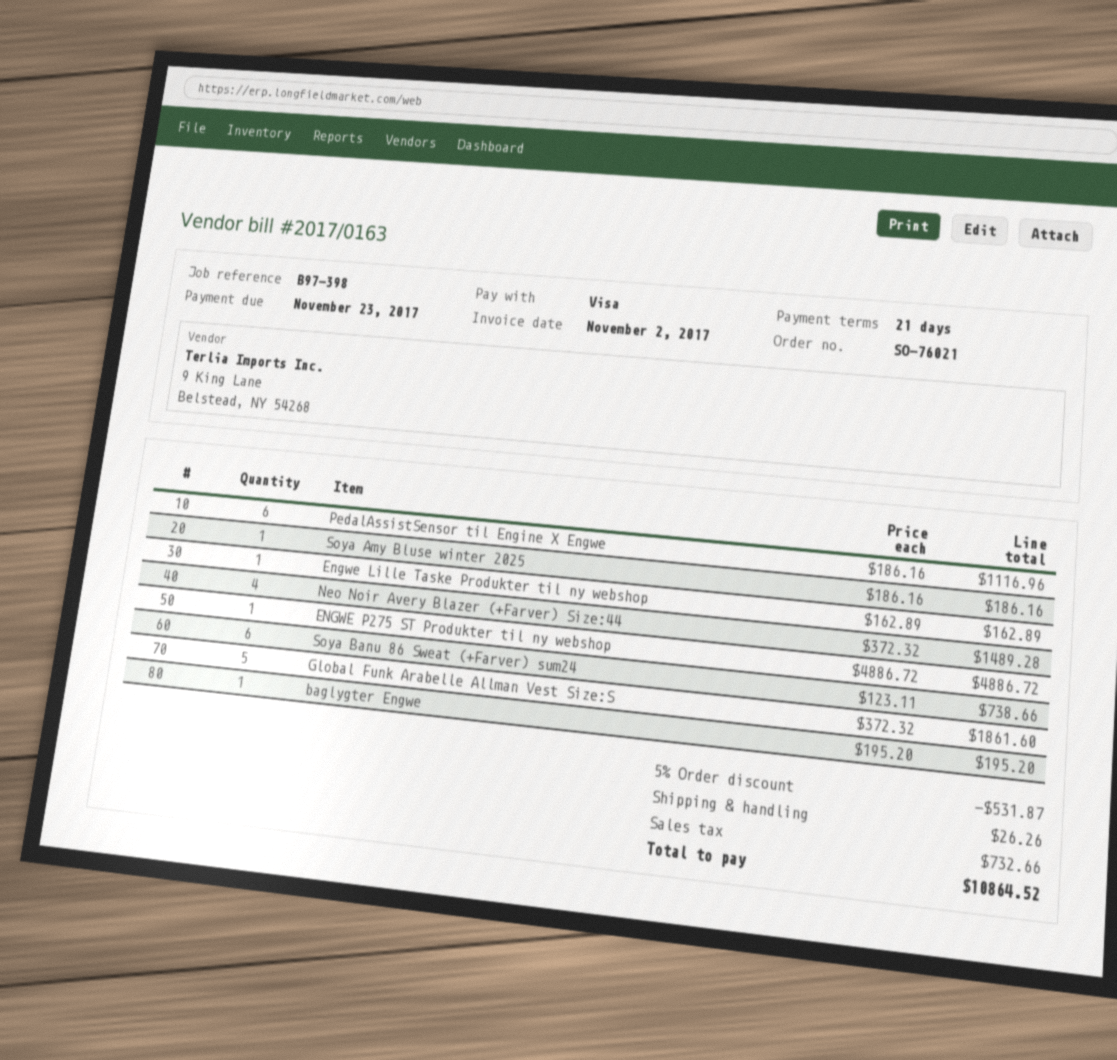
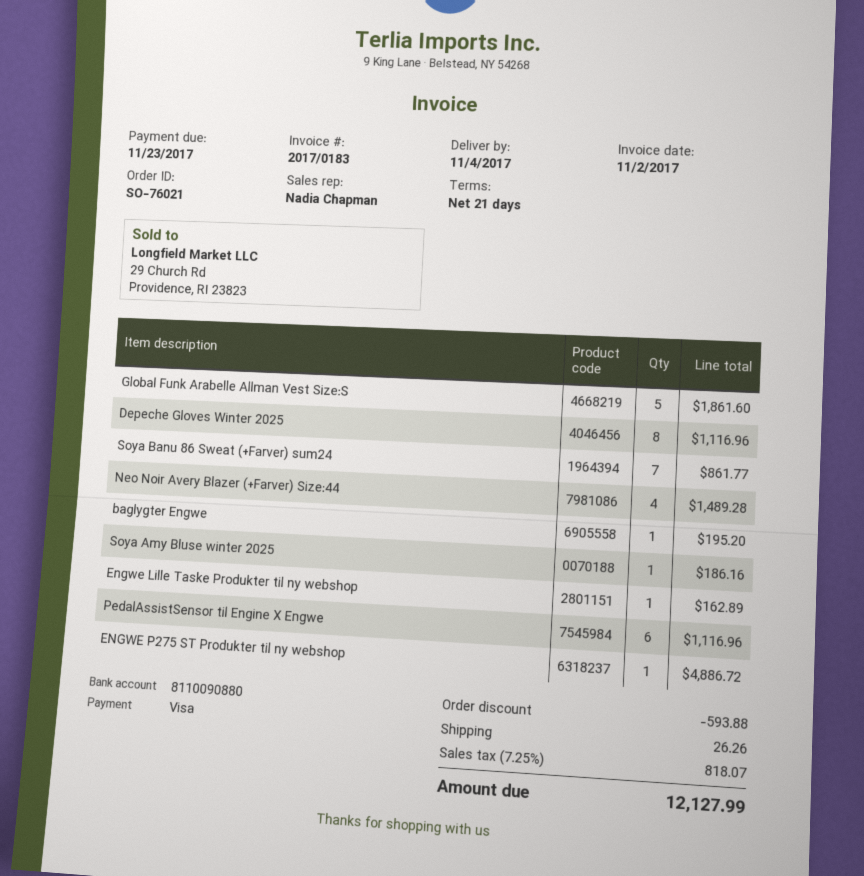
invoice number: 2017/0163 -> 2017/0183
Soya Banu 86 Sweat (+Farver) sum24: 6 for 738.66 -> 7 for 861.77
Depeche Gloves Winter 2025: none -> 8 for 1116.96
discount: 531.87 -> 593.88
tax: 732.66 -> 818.07
total: 10864.52 -> 12127.99

